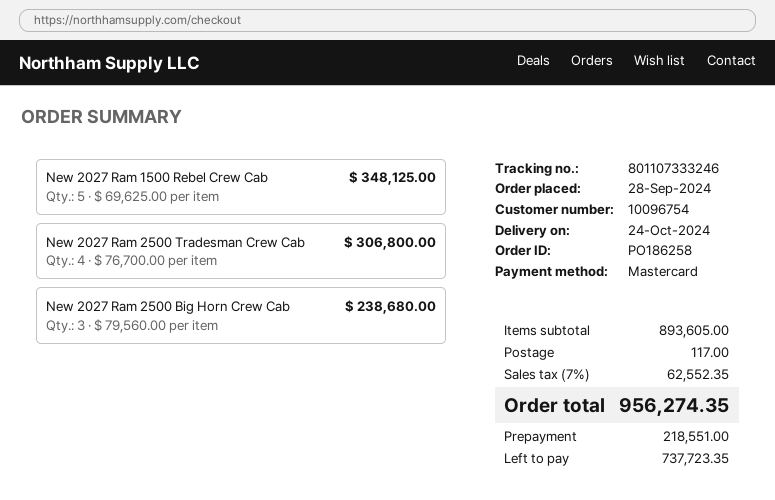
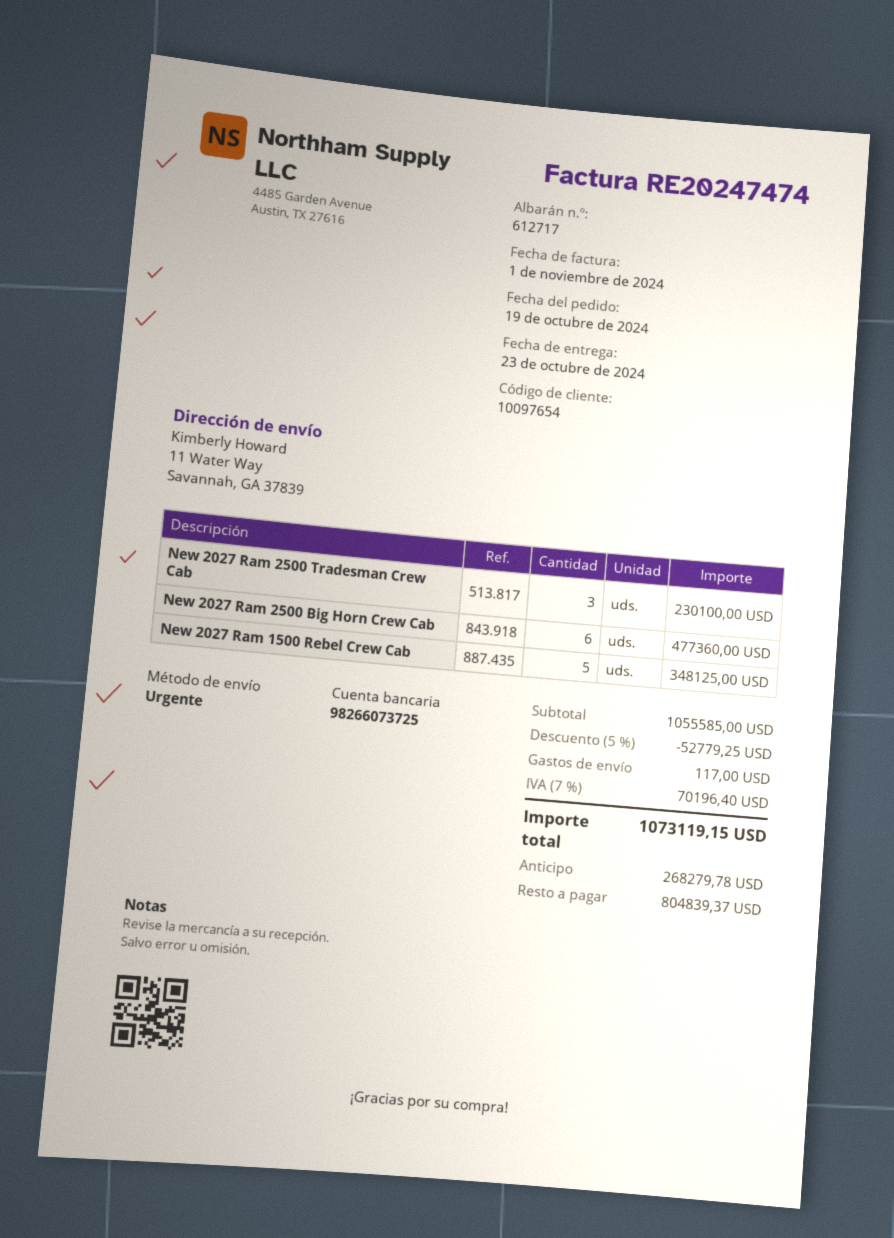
order date: 2024-09-28 -> 2024-10-19
delivery date: 2024-10-24 -> 2024-10-23
customer number: 10096754 -> 10097654
New 2027 Ram 2500 Tradesman Crew Cab: 4 for 306800.00 -> 3 for 230100.00
New 2027 Ram 2500 Big Horn Crew Cab: 3 for 238680.00 -> 6 for 477360.00
subtotal: 893605.00 -> 1055585.00
discount: none -> 5% = 52779.25
tax: 7% = 62552.35 -> 7% = 70196.40
total: 956274.35 -> 1073119.15
deposit: 218551.00 -> 268279.78
balance: 737723.35 -> 804839.37

